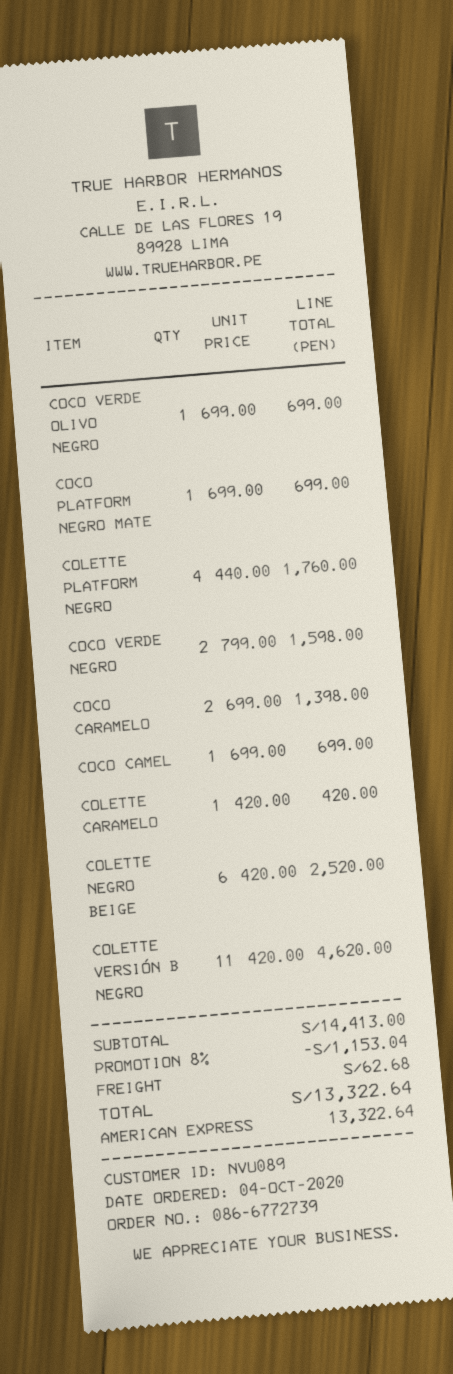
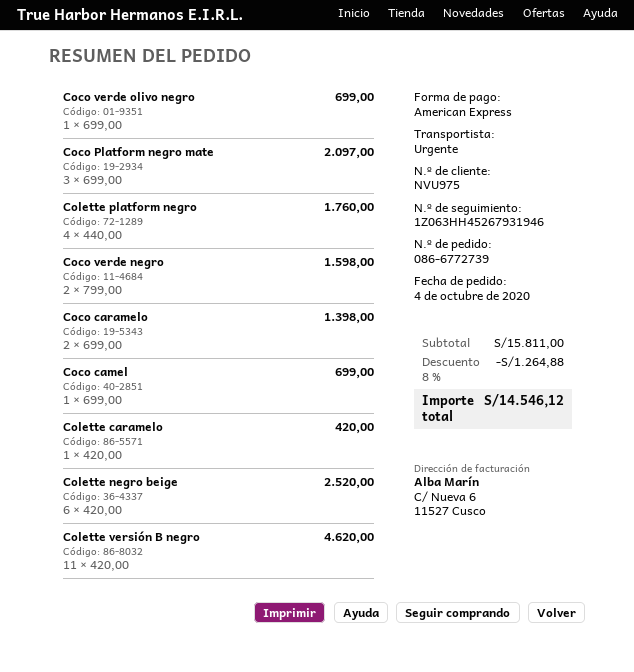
customer number: NVU089 -> NVU975
COCO PLATFORM NEGRO MATE: 1 x 699.00 = 699.00 -> 3 x 699.00 = 2097.00
subtotal: 14413.00 -> 15811.00
discount: 8% = 1153.04 -> 8% = 1264.88
shipping: 62.68 -> none
total: 13322.64 -> 14546.12

